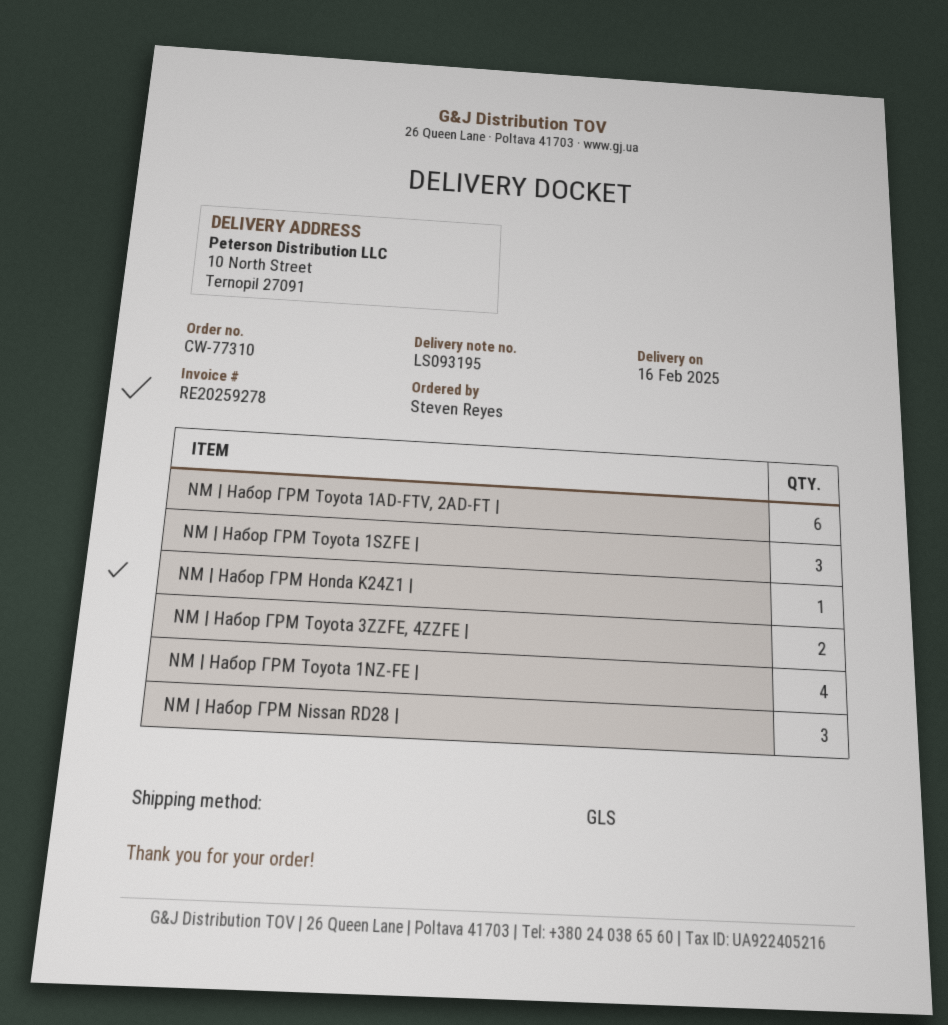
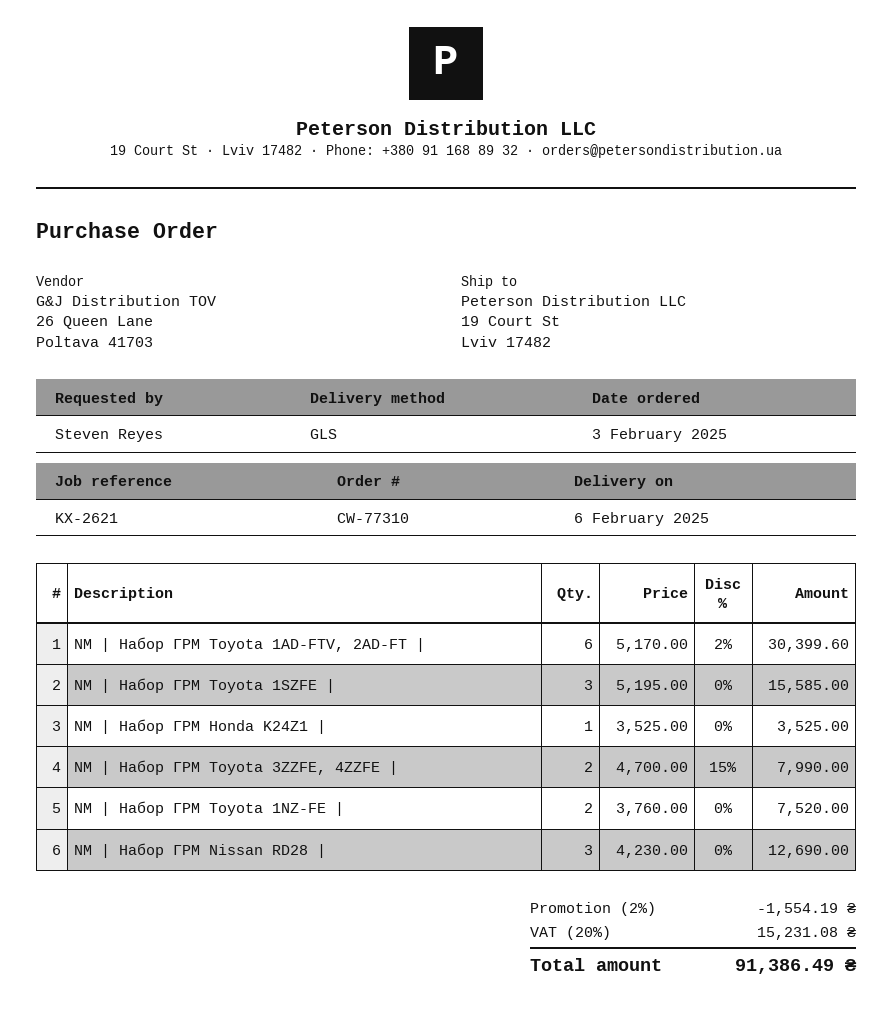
delivery date: 2025-02-16 -> 2025-02-06
ship to: 10 North Street, Ternopil 27091 -> 19 Court St, Lviv 17482
NM | Набор ГРМ Toyota 1NZ-FE |: 4 -> 2

